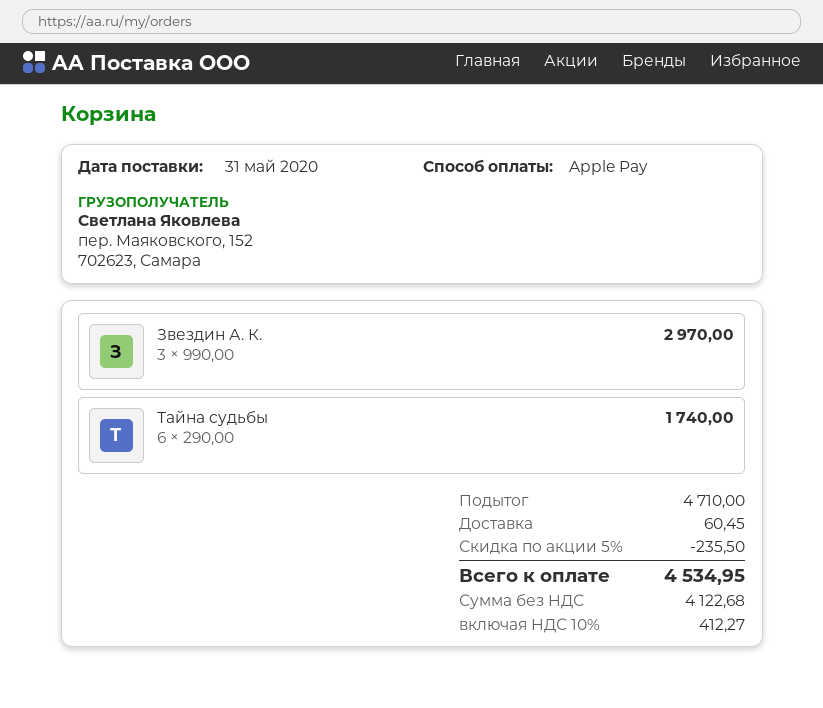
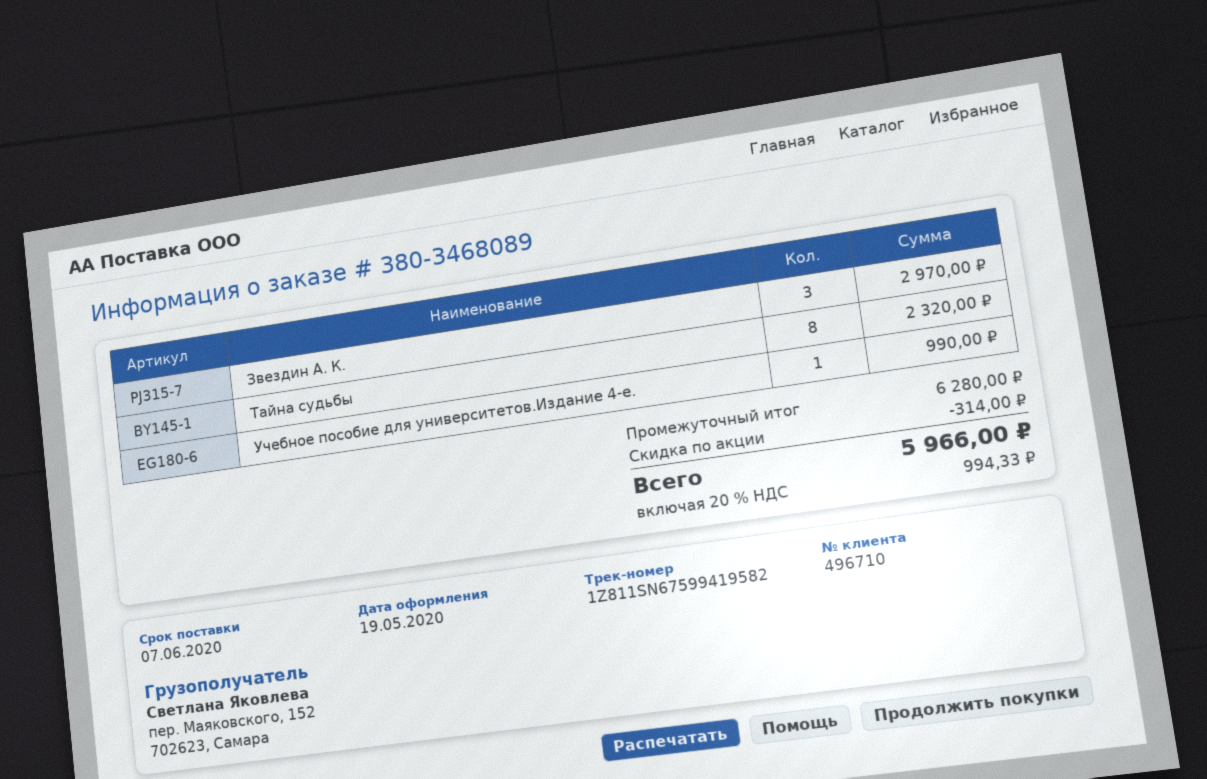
delivery date: 2020-05-31 -> 2020-06-07
Тайна судьбы: 6 for 1740.00 -> 8 for 2320.00
Учебное пособие для университетов.Издание 4-е.: none -> 1 for 990.00
subtotal: 4710.00 -> 6280.00
discount: 235.50 -> 314.00
shipping: 60.45 -> none
tax: 10% = 412.27 -> 20% = 994.33
total: 4534.95 -> 5966.00

